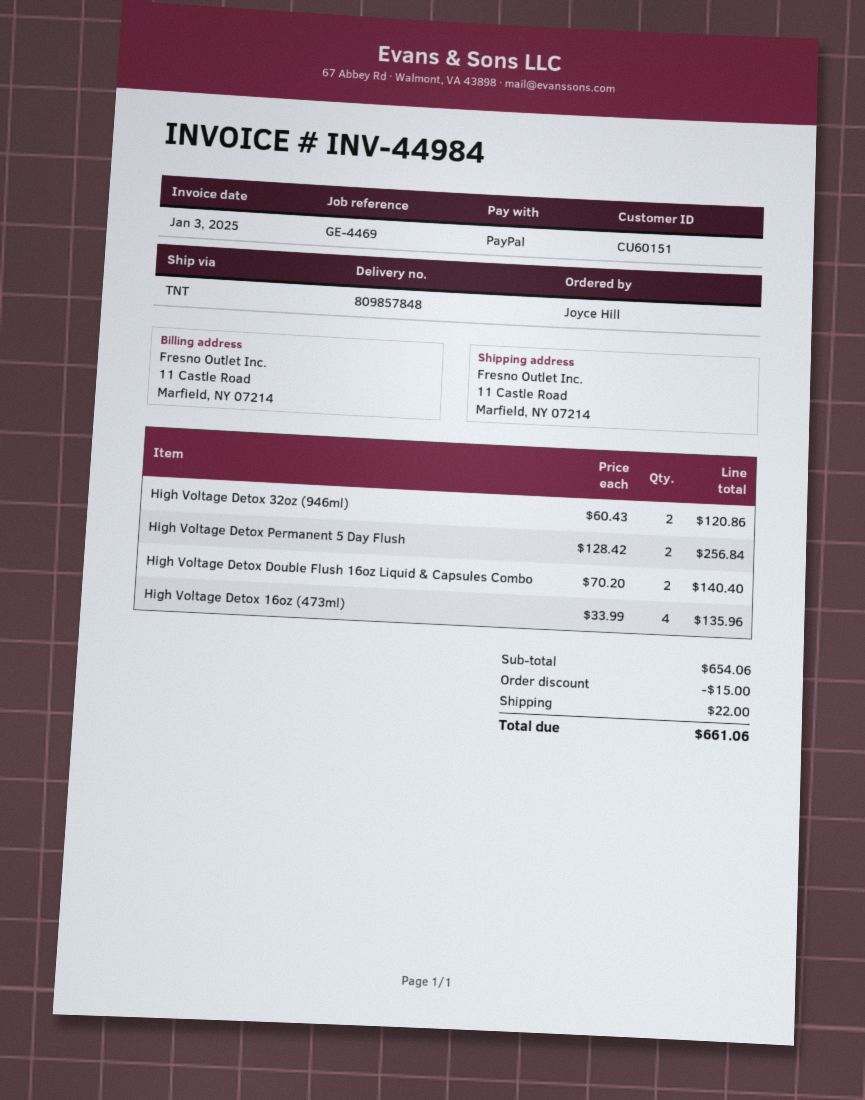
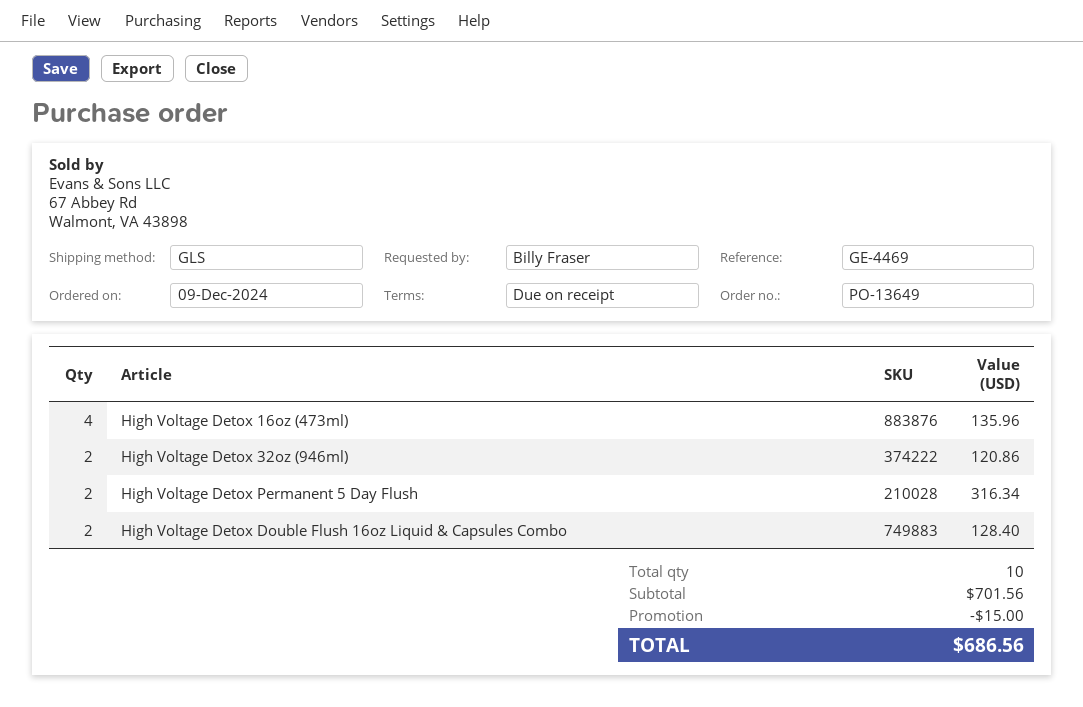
ordered by: Joyce Hill -> Billy Fraser
shipping method: TNT -> GLS
High Voltage Detox Permanent 5 Day Flush: 2 for 256.84 -> 2 for 316.34
High Voltage Detox Double Flush 16oz Liquid & Capsules Combo: 2 for 140.40 -> 2 for 128.40
subtotal: 654.06 -> 701.56
shipping: 22.00 -> none
total: 661.06 -> 686.56

